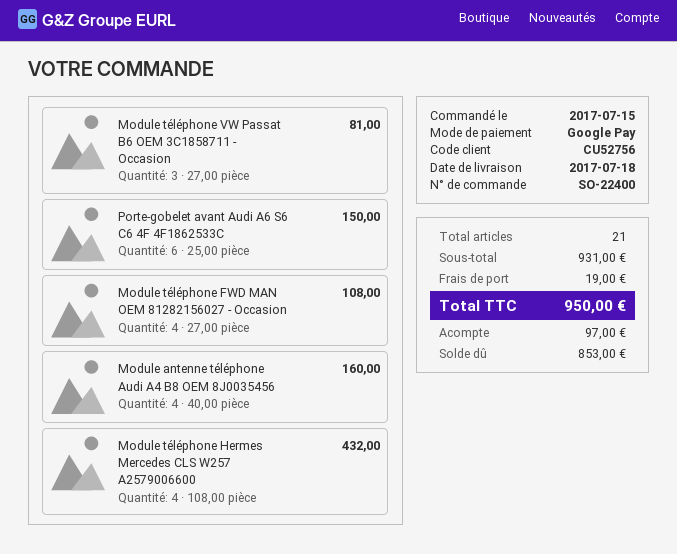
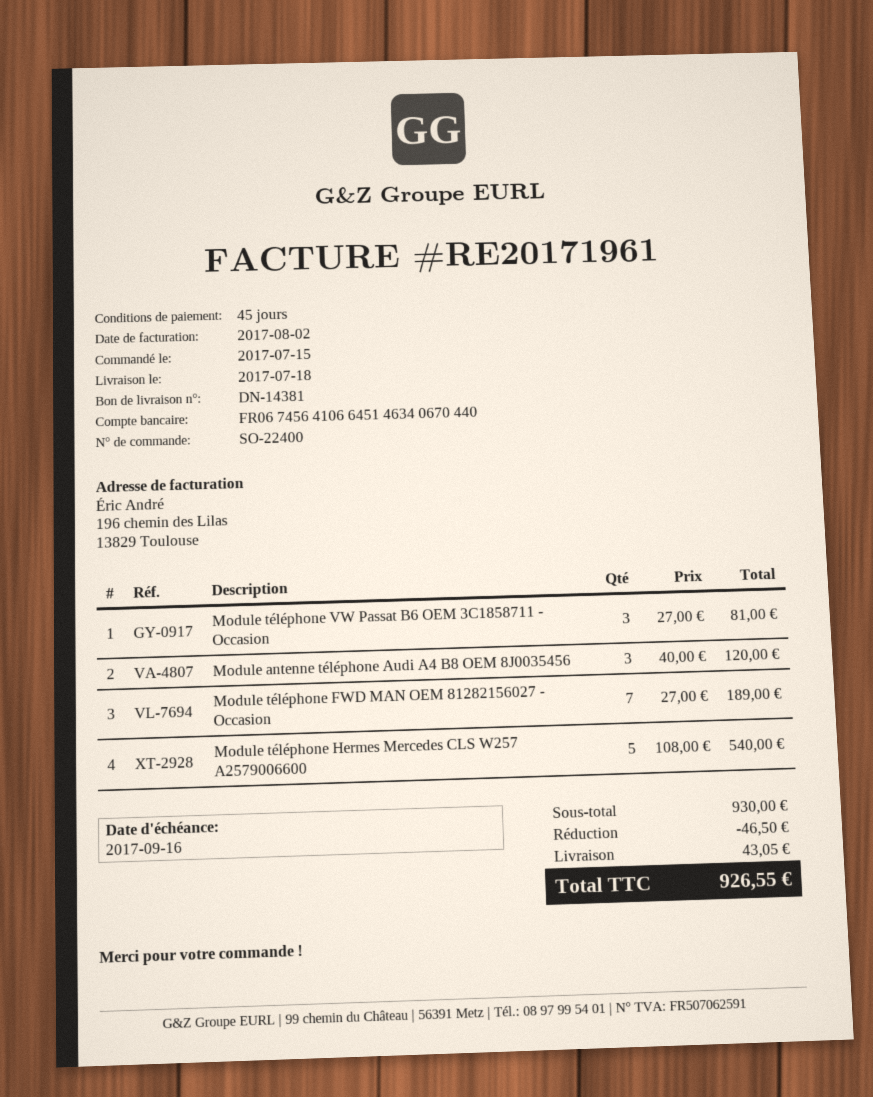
Porte-gobelet avant Audi A6 S6 C6 4F 4F1862533C: 6 x 25.00 = 150.00 -> none
Module téléphone FWD MAN OEM 81282156027 - Occasion: 4 x 27.00 = 108.00 -> 7 x 27.00 = 189.00
Module antenne téléphone Audi A4 B8 OEM 8J0035456: 4 x 40.00 = 160.00 -> 3 x 40.00 = 120.00
Module téléphone Hermes Mercedes CLS W257 A2579006600: 4 x 108.00 = 432.00 -> 5 x 108.00 = 540.00
subtotal: 931.00 -> 930.00
discount: none -> 46.50
shipping: 19.00 -> 43.05
total: 950.00 -> 926.55

